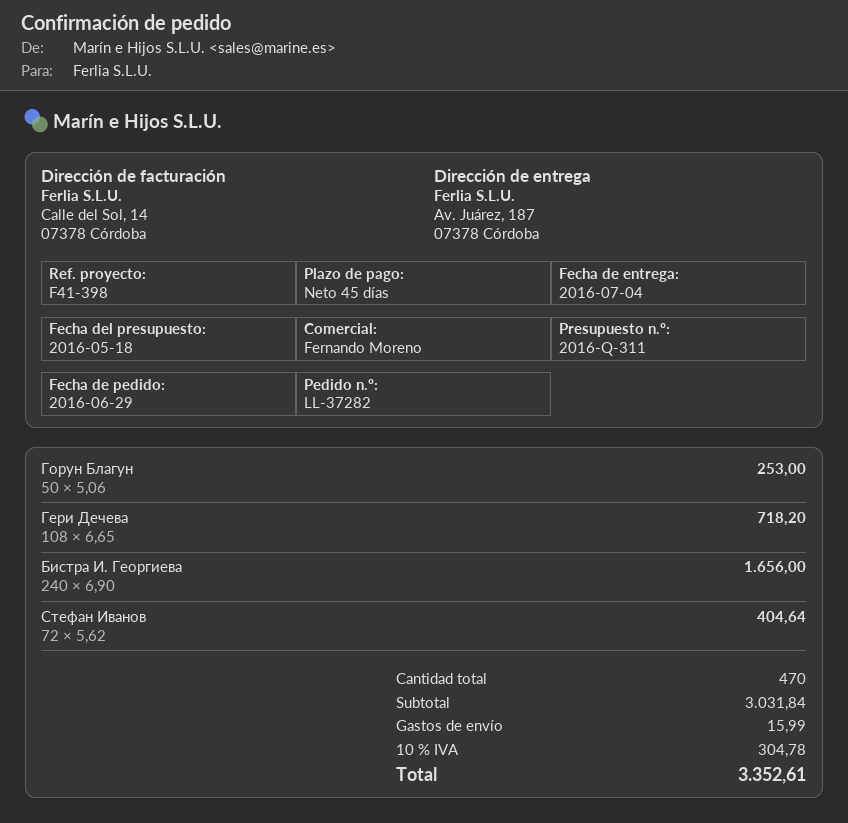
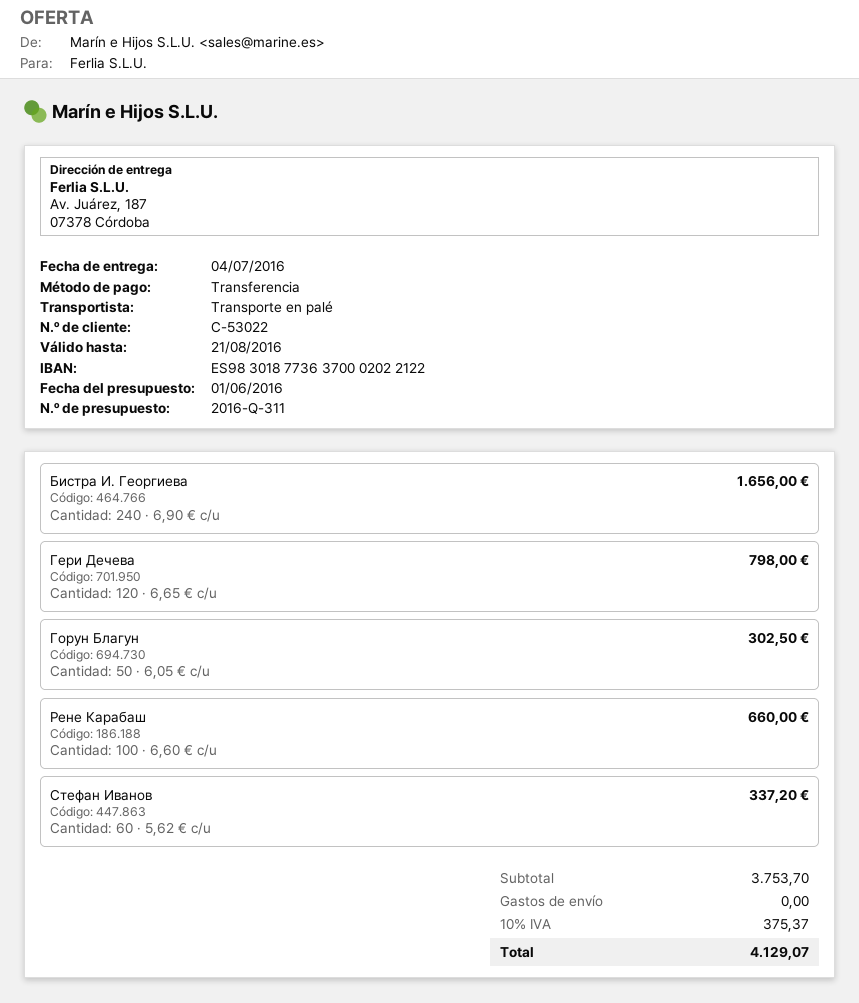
quote date: 2016-05-18 -> 2016-06-01
Горун Благун: 50 x 5.06 = 253.00 -> 50 x 6.05 = 302.50
Гери Дечева: 108 x 6.65 = 718.20 -> 120 x 6.65 = 798.00
Стефан Иванов: 72 x 5.62 = 404.64 -> 60 x 5.62 = 337.20
Рене Карабаш: none -> 100 x 6.60 = 660.00
subtotal: 3031.84 -> 3753.70
shipping: 15.99 -> 0.00
tax: 10% = 304.78 -> 10% = 375.37
total: 3352.61 -> 4129.07

